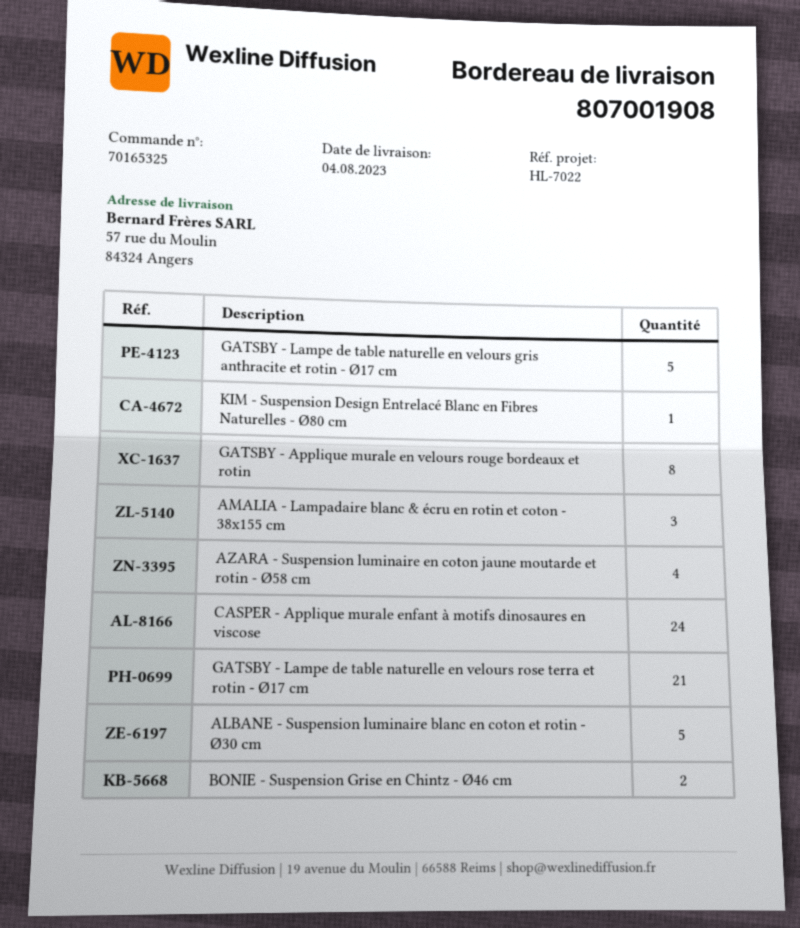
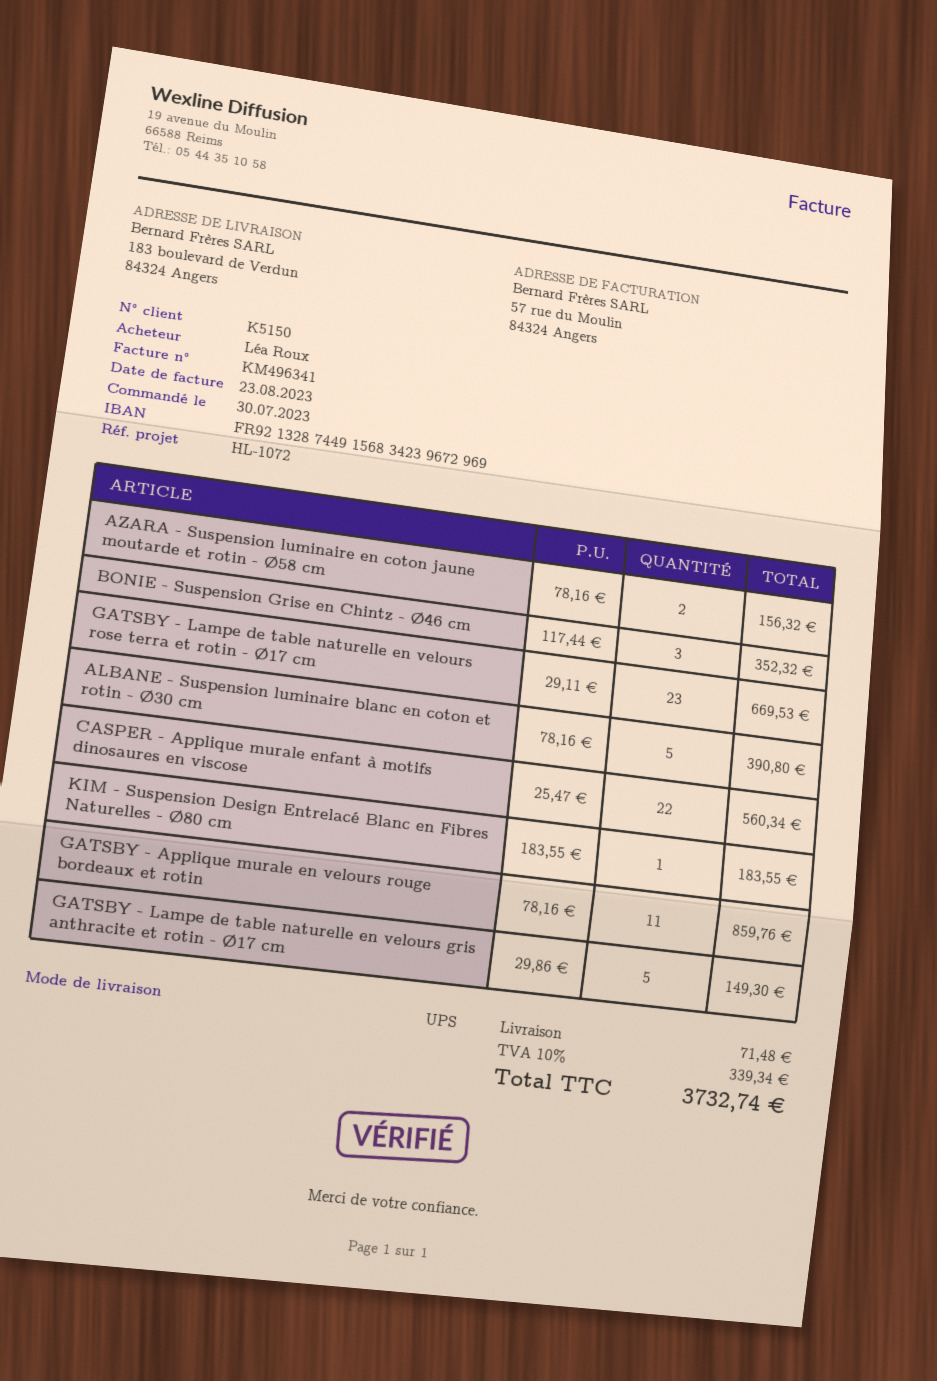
reference: HL-7022 -> HL-1072
ship to: 57 rue du Moulin, 84324 Angers -> 183 boulevard de Verdun, 84324 Angers
GATSBY - Applique murale en velours rouge bordeaux et rotin: 8 -> 11
AMALIA - Lampadaire blanc & écru en rotin et coton - 38x155 cm: 3 -> none
AZARA - Suspension luminaire en coton jaune moutarde et rotin - Ø58 cm: 4 -> 2
CASPER - Applique murale enfant à motifs dinosaures en viscose: 24 -> 22
GATSBY - Lampe de table naturelle en velours rose terra et rotin - Ø17 cm: 21 -> 23
BONIE - Suspension Grise en Chintz - Ø46 cm: 2 -> 3

